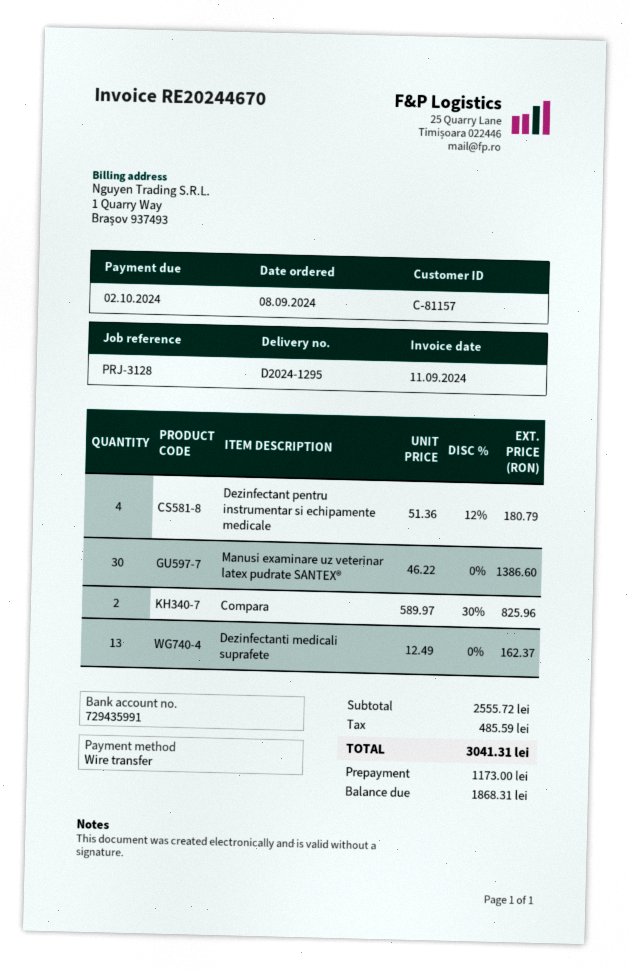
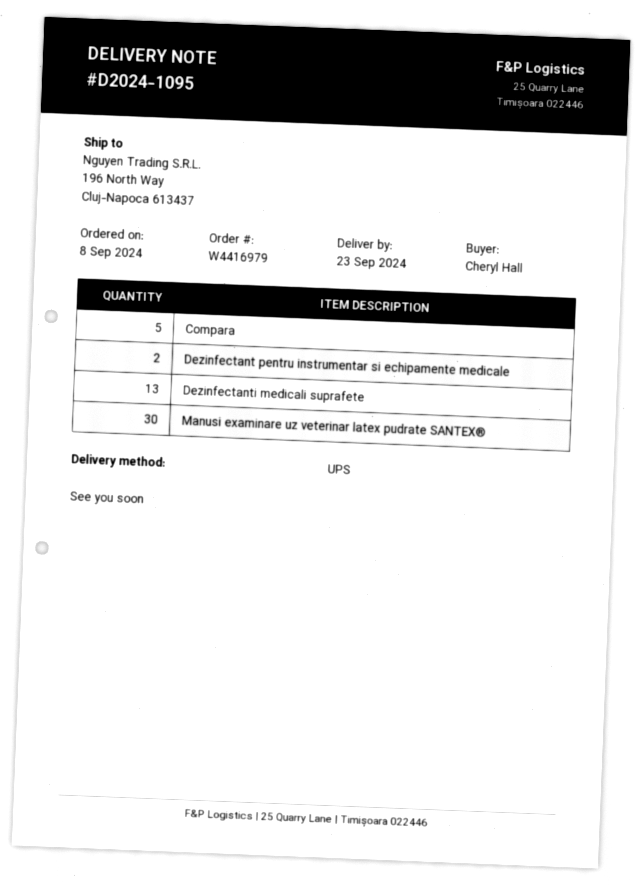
delivery note number: D2024-1295 -> D2024-1095
Dezinfectant pentru instrumentar si echipamente medicale: 4 -> 2
Compara: 2 -> 5

